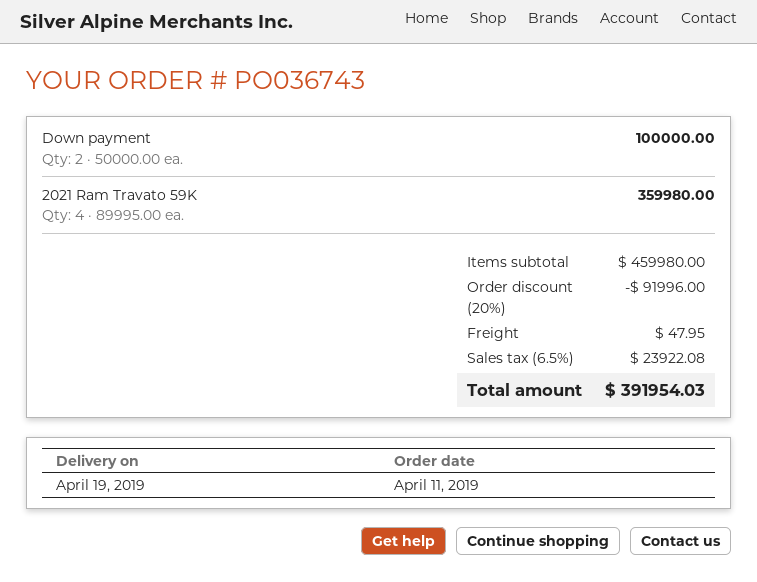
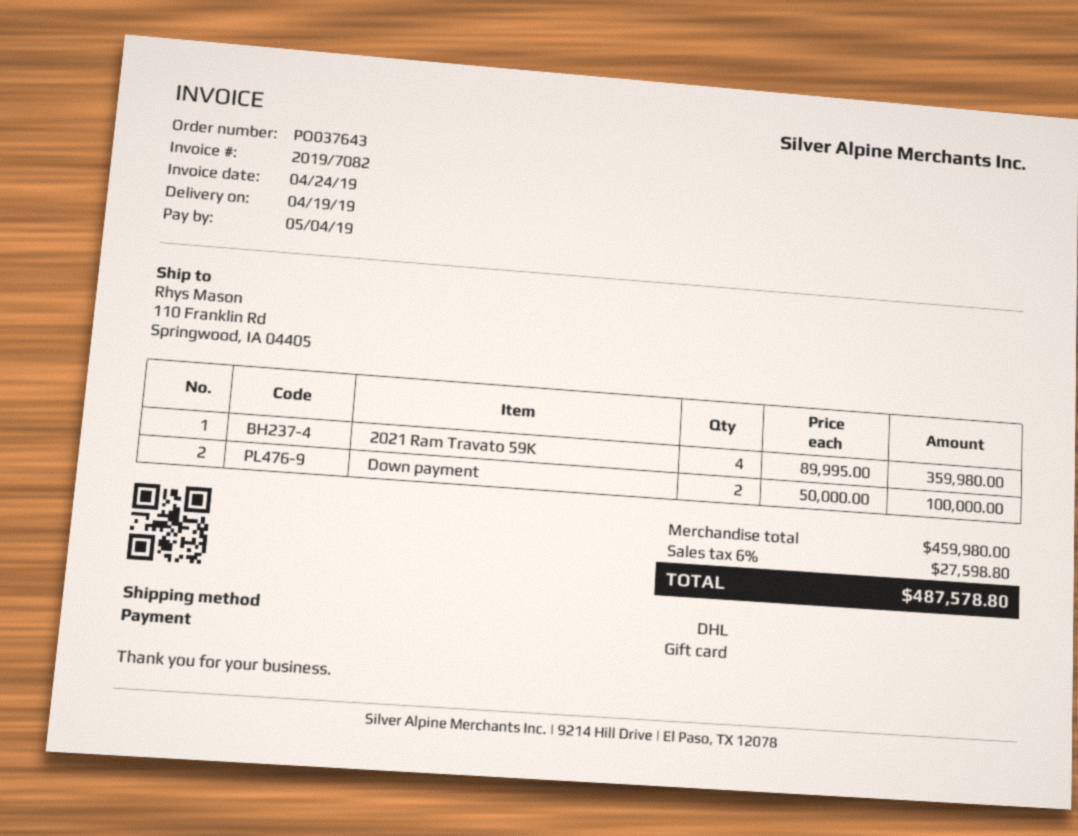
order number: PO036743 -> PO037643
discount: 20% = 91996.00 -> none
shipping: 47.95 -> none
tax: 6.5% = 23922.08 -> 6% = 27598.80
total: 391954.03 -> 487578.80

